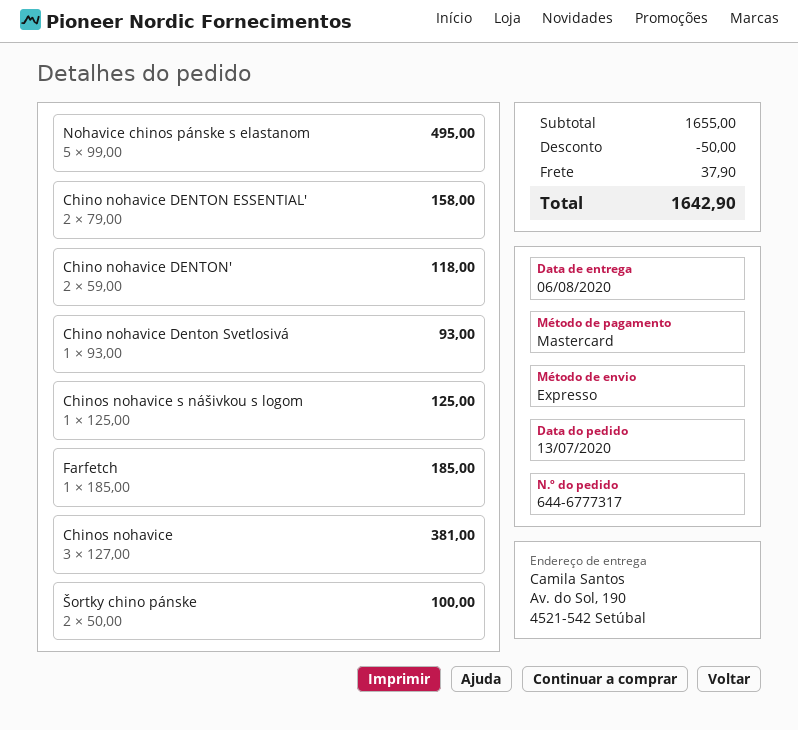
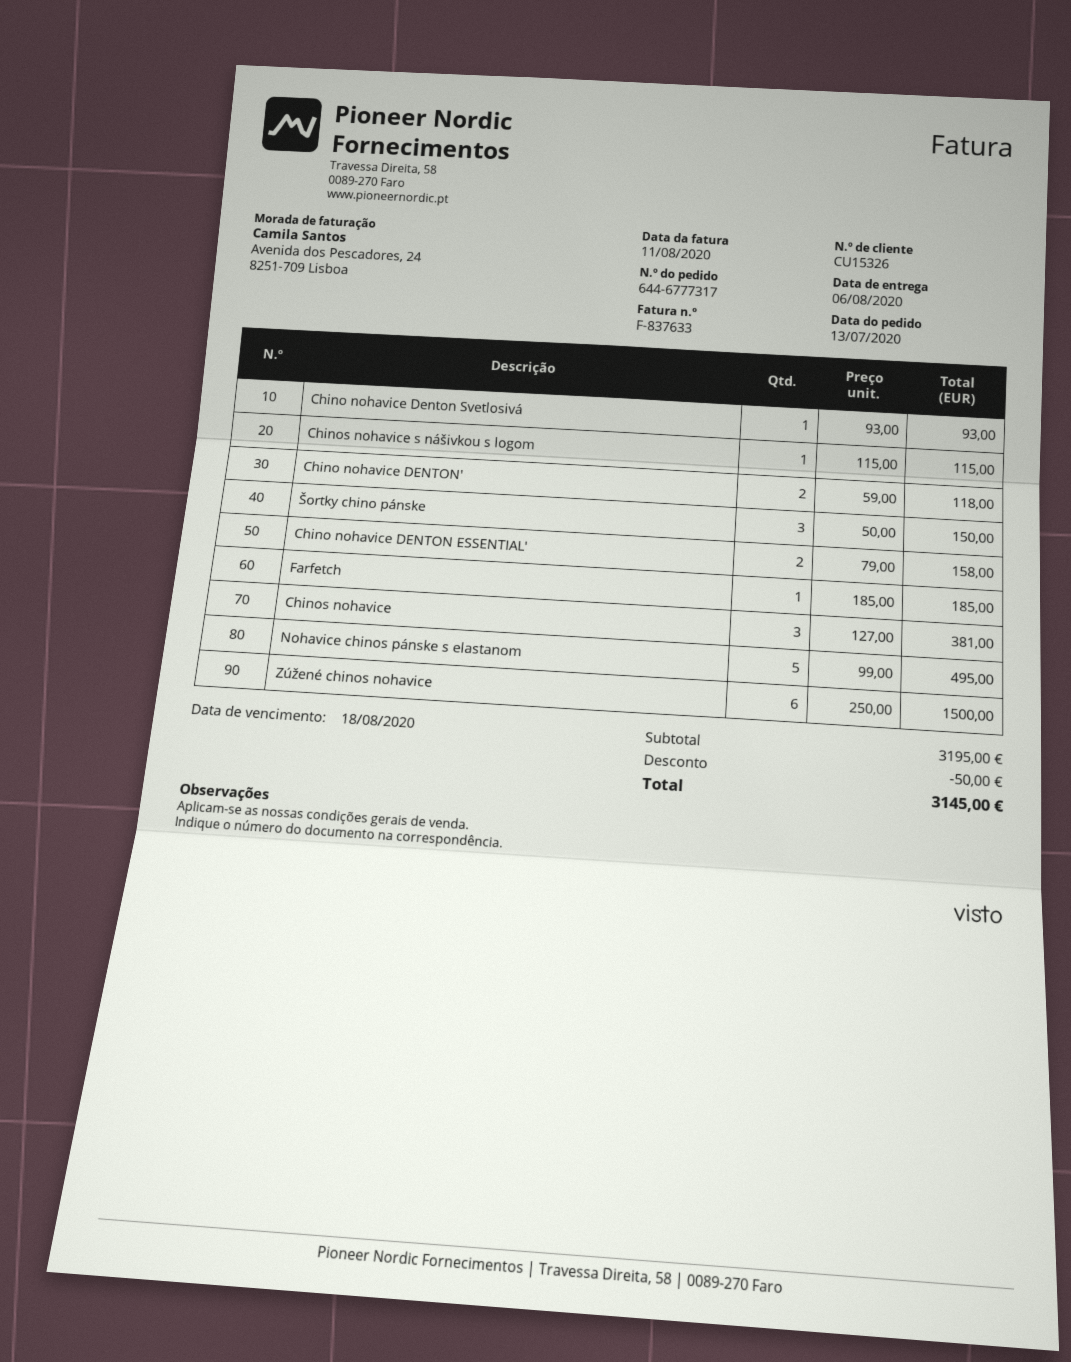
Chinos nohavice s nášivkou s logom: 1 x 125.00 = 125.00 -> 1 x 115.00 = 115.00
Šortky chino pánske: 2 x 50.00 = 100.00 -> 3 x 50.00 = 150.00
Zúžené chinos nohavice: none -> 6 x 250.00 = 1500.00
subtotal: 1655.00 -> 3195.00
shipping: 37.90 -> none
total: 1642.90 -> 3145.00

